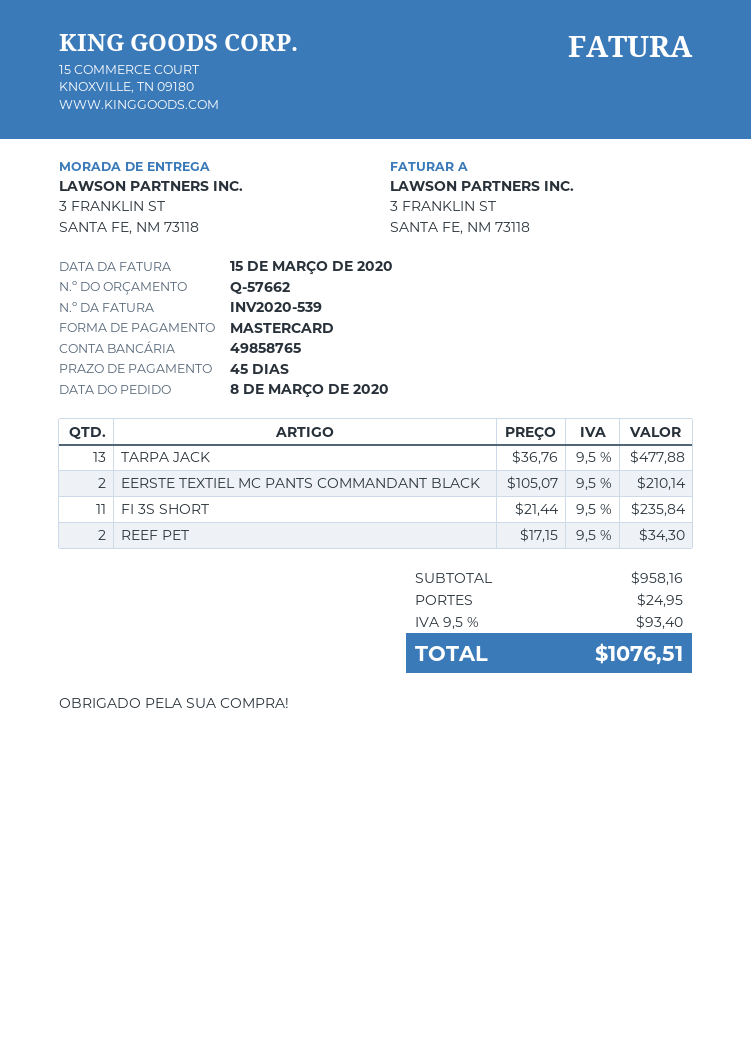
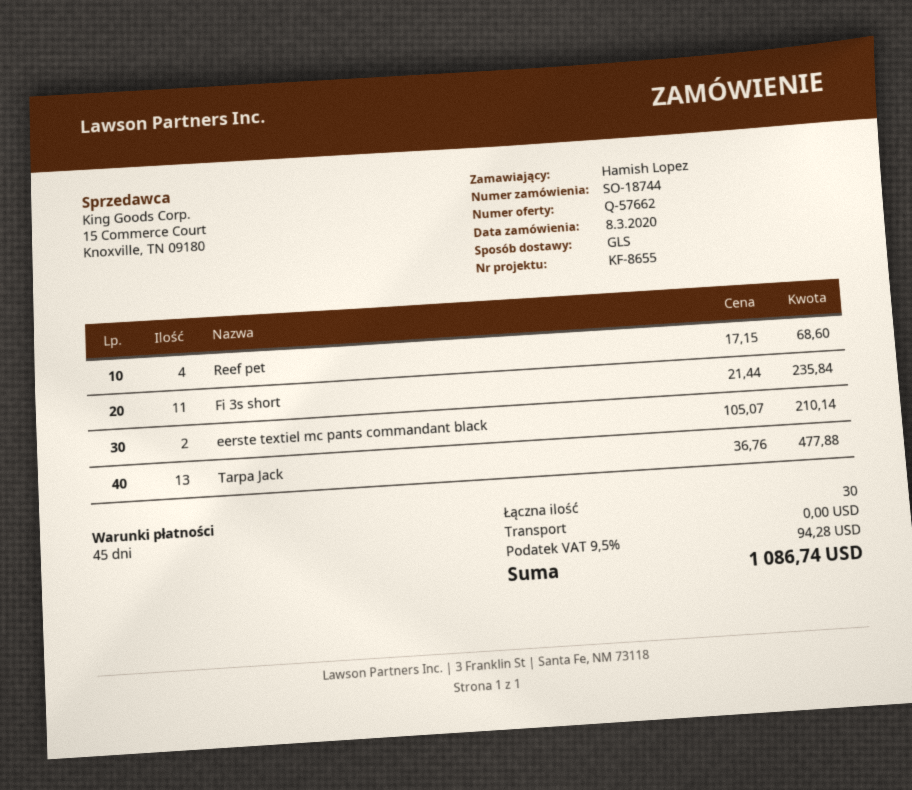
REEF PET: 2 x 17.15 = 34.30 -> 4 x 17.15 = 68.60
shipping: 24.95 -> 0.00
tax: 9.5% = 93.40 -> 9.5% = 94.28
total: 1076.51 -> 1086.74

